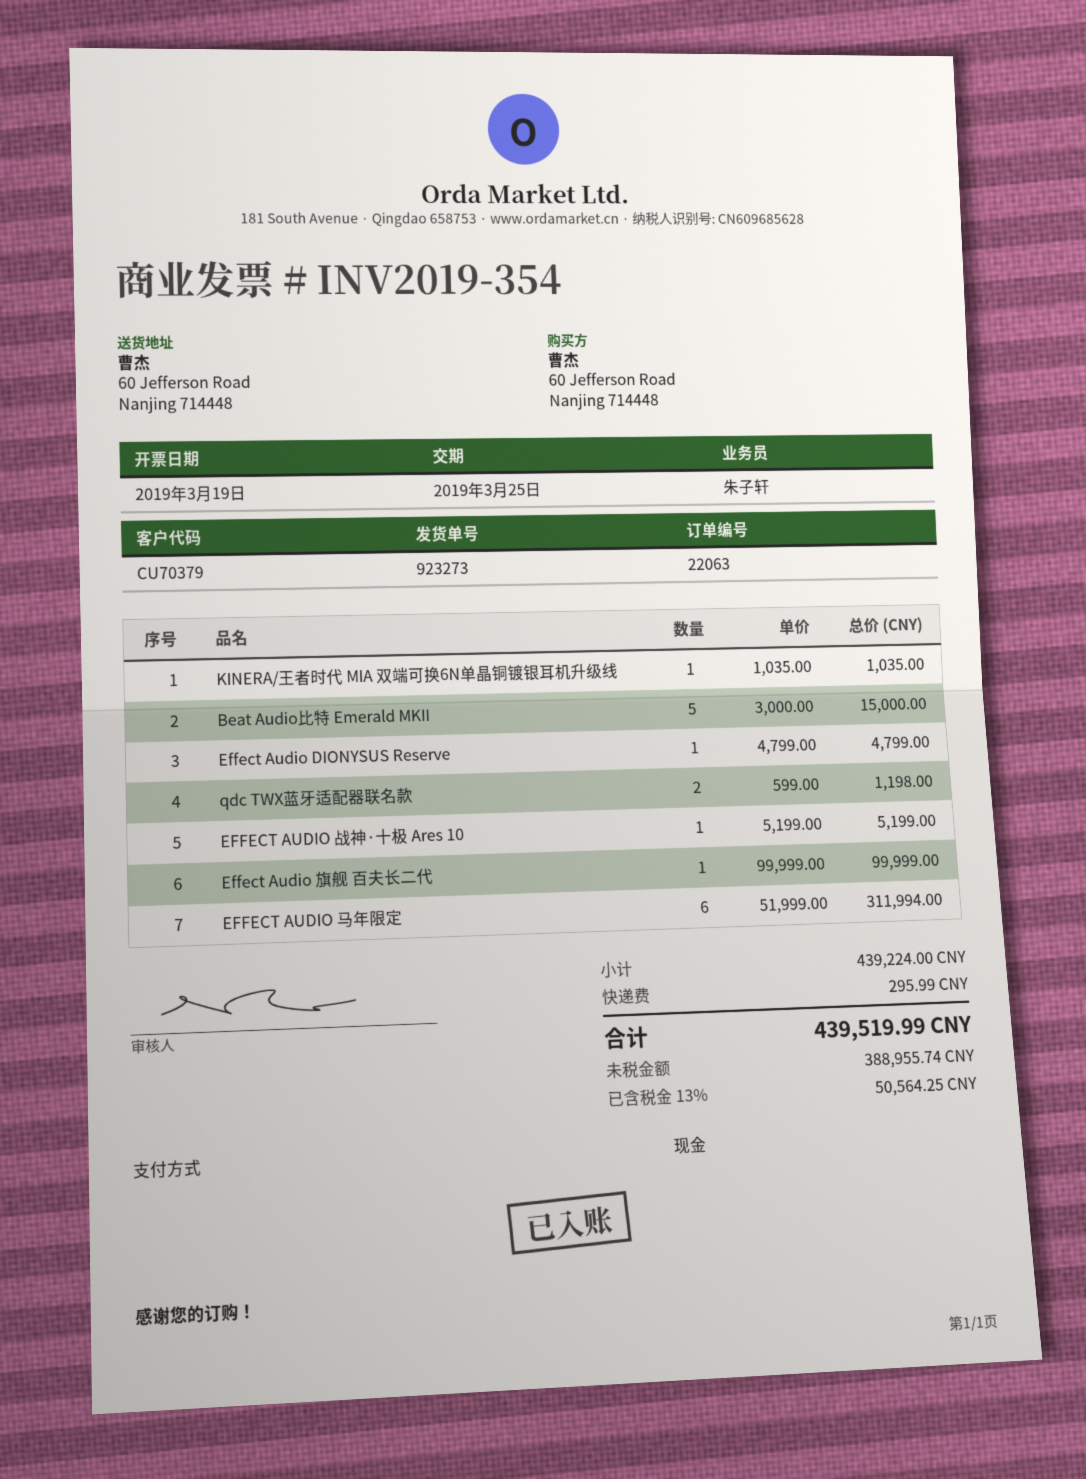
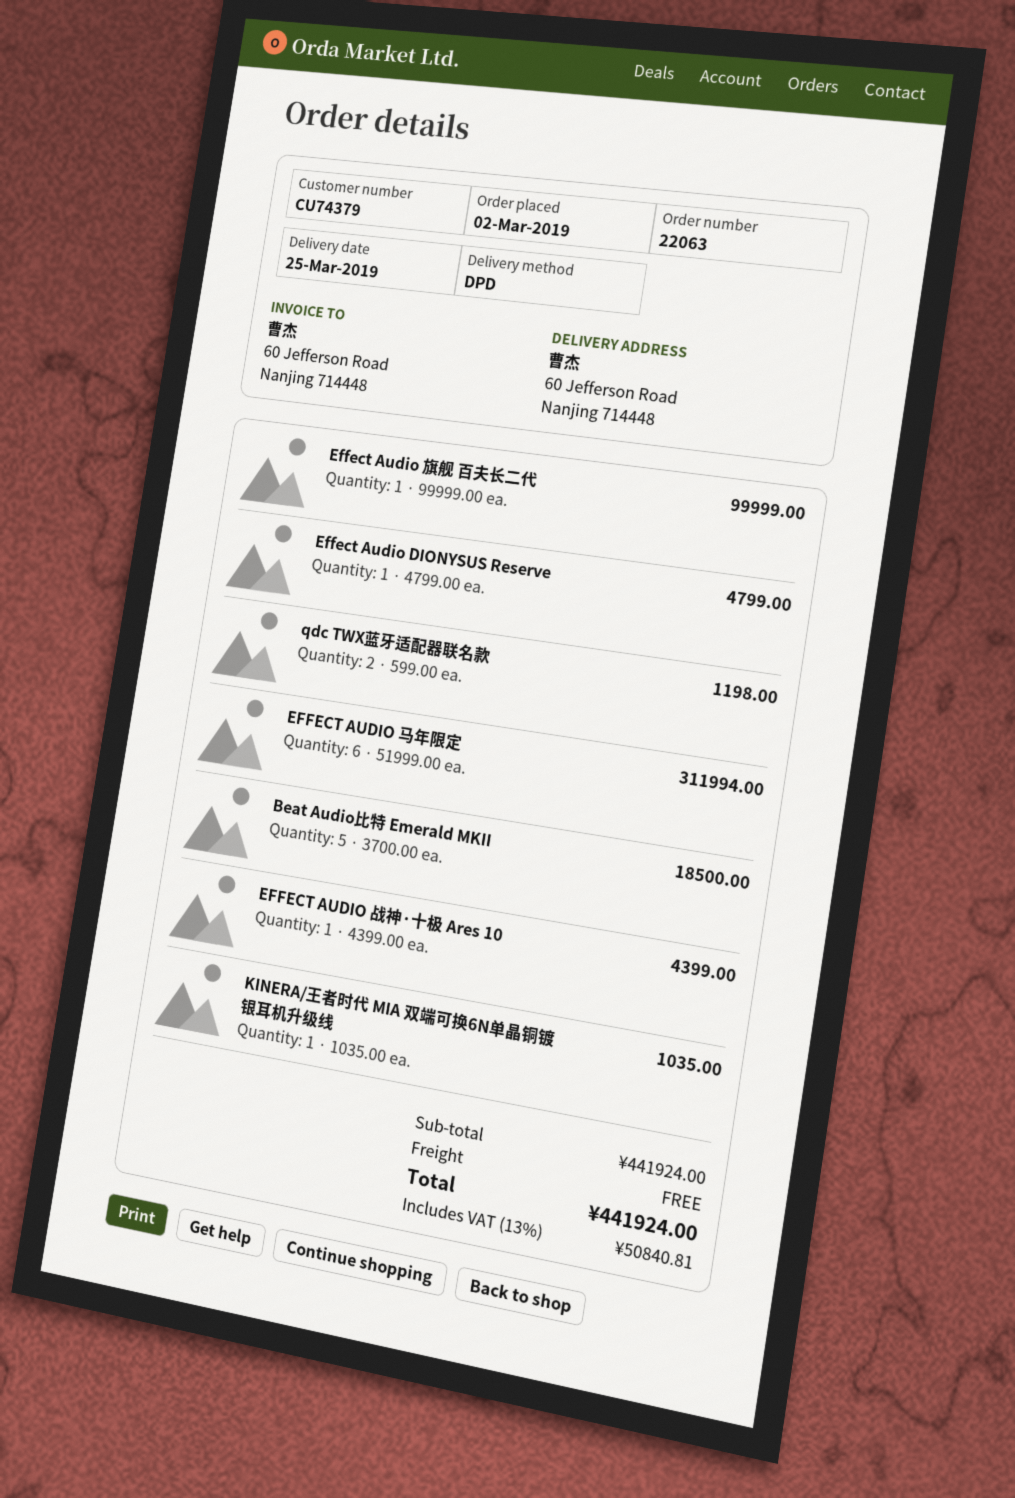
customer number: CU70379 -> CU74379
Beat Audio比特 Emerald MKII: 5 x 3000.00 = 15000.00 -> 5 x 3700.00 = 18500.00
EFFECT AUDIO 战神·十极 Ares 10: 1 x 5199.00 = 5199.00 -> 1 x 4399.00 = 4399.00
subtotal: 439224.00 -> 441924.00
shipping: 295.99 -> 0.00
tax: 13% = 50564.25 -> 13% = 50840.81
total: 439519.99 -> 441924.00

